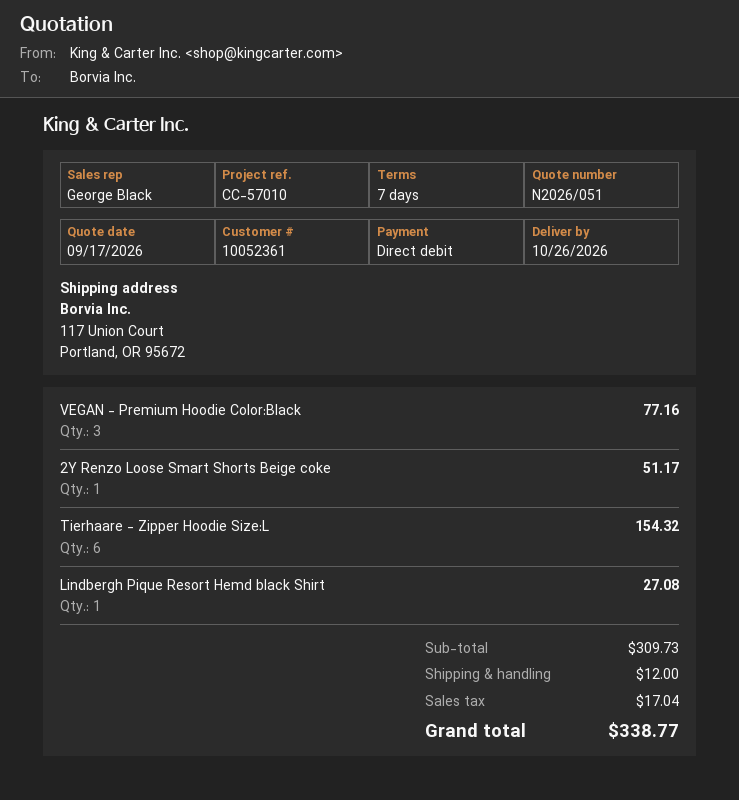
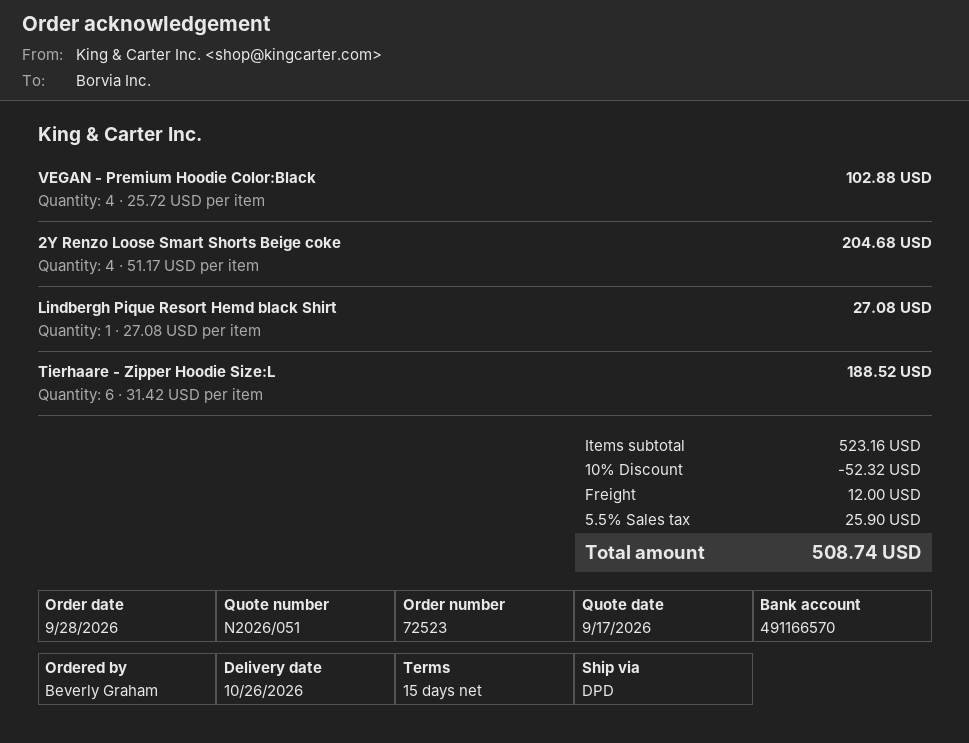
payment terms: 7 days -> 15 days
VEGAN - Premium Hoodie Color:Black: 3 for 77.16 -> 4 for 102.88
2Y Renzo Loose Smart Shorts Beige coke: 1 for 51.17 -> 4 for 204.68
Tierhaare - Zipper Hoodie Size:L: 6 for 154.32 -> 6 for 188.52
subtotal: 309.73 -> 523.16
discount: none -> 10% = 52.32
tax: 17.04 -> 25.90
total: 338.77 -> 508.74

